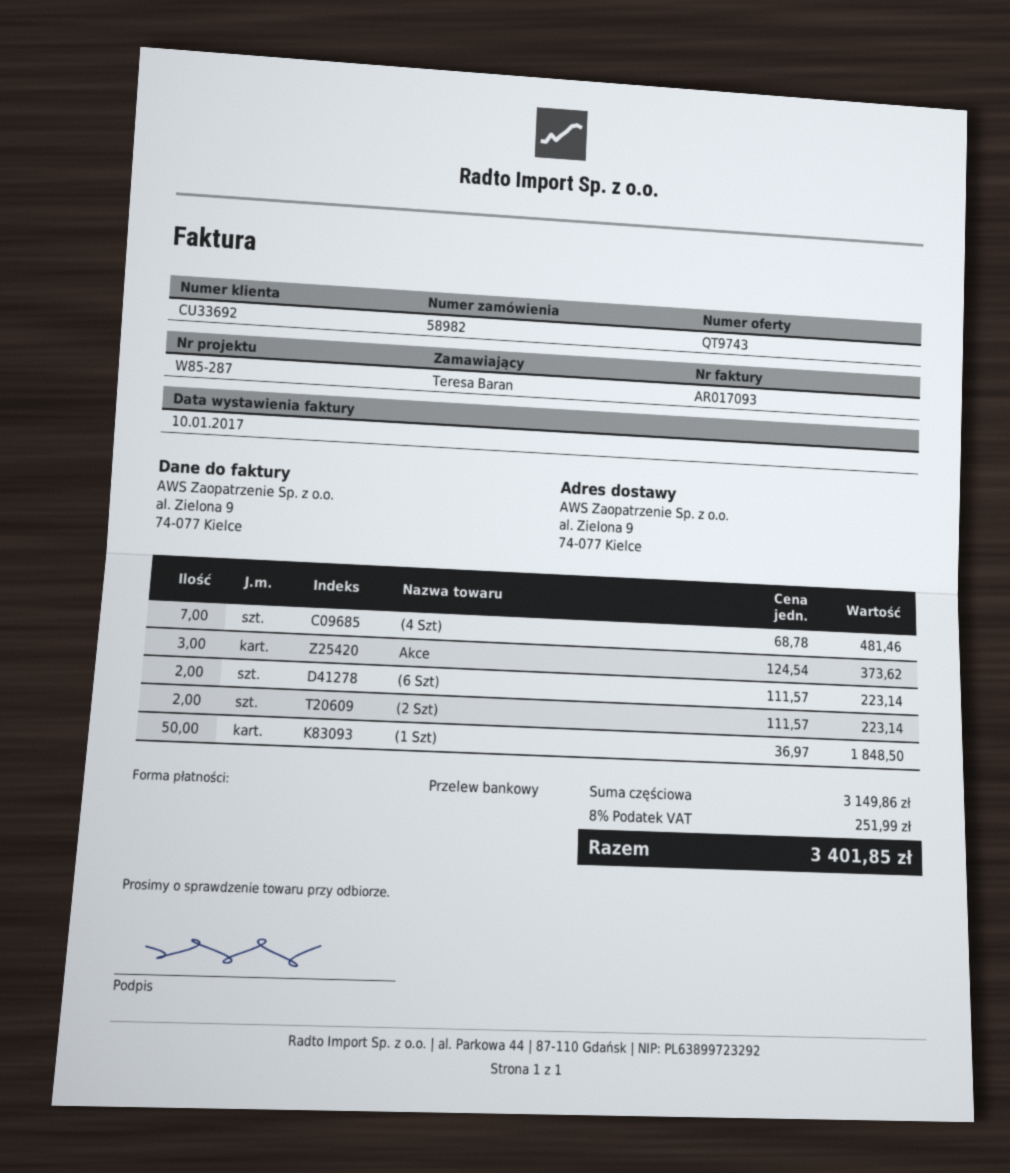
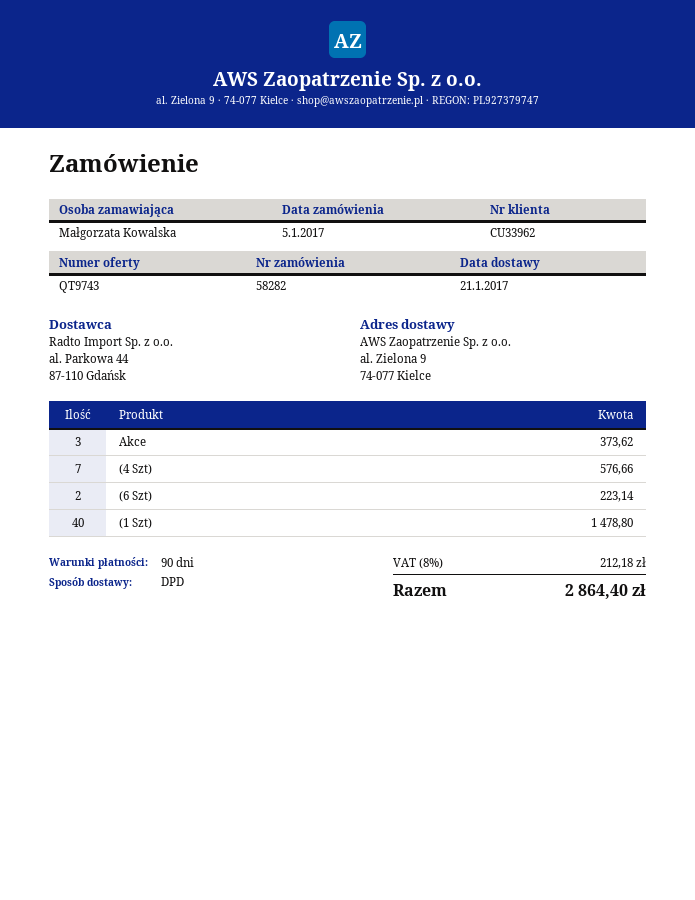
order number: 58982 -> 58282
customer number: CU33692 -> CU33962
ordered by: Teresa Baran -> Małgorzata Kowalska
(4 Szt): 7 for 481.46 -> 7 for 576.66
(2 Szt): 2 for 223.14 -> none
(1 Szt): 50 for 1848.50 -> 40 for 1478.80
tax: 8% = 251.99 -> 8% = 212.18
total: 3401.85 -> 2864.40

